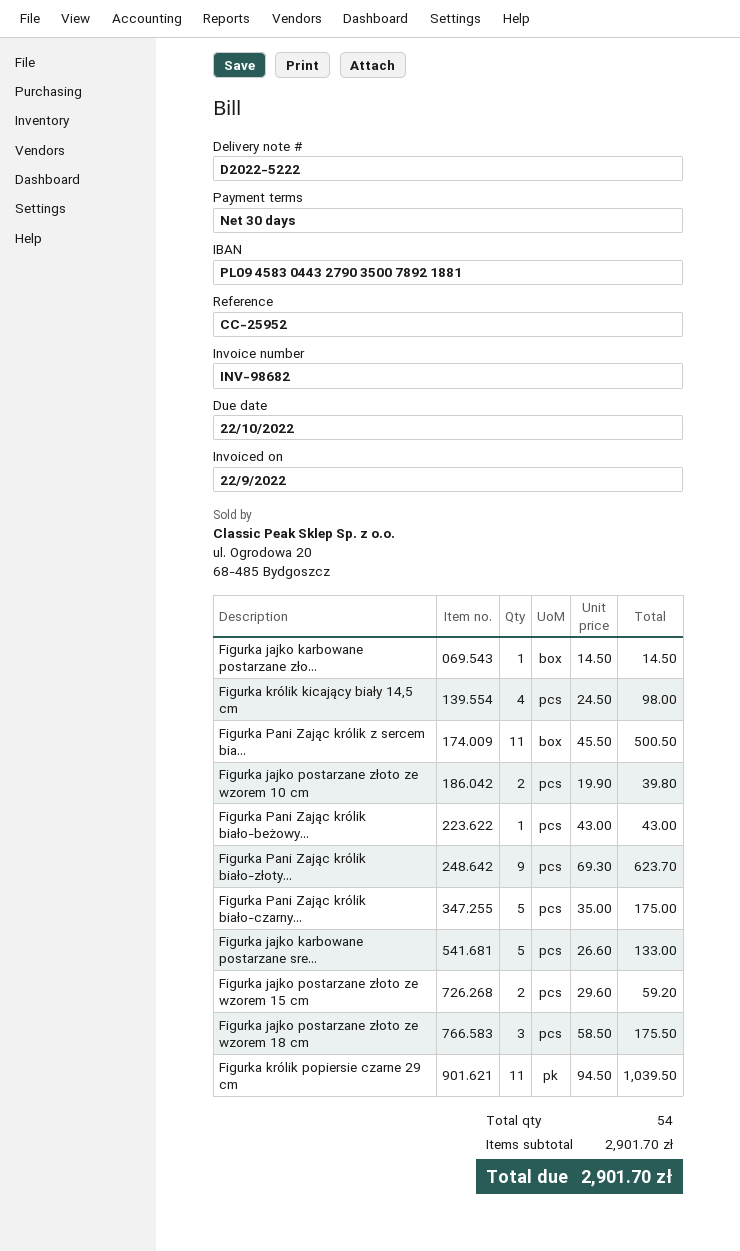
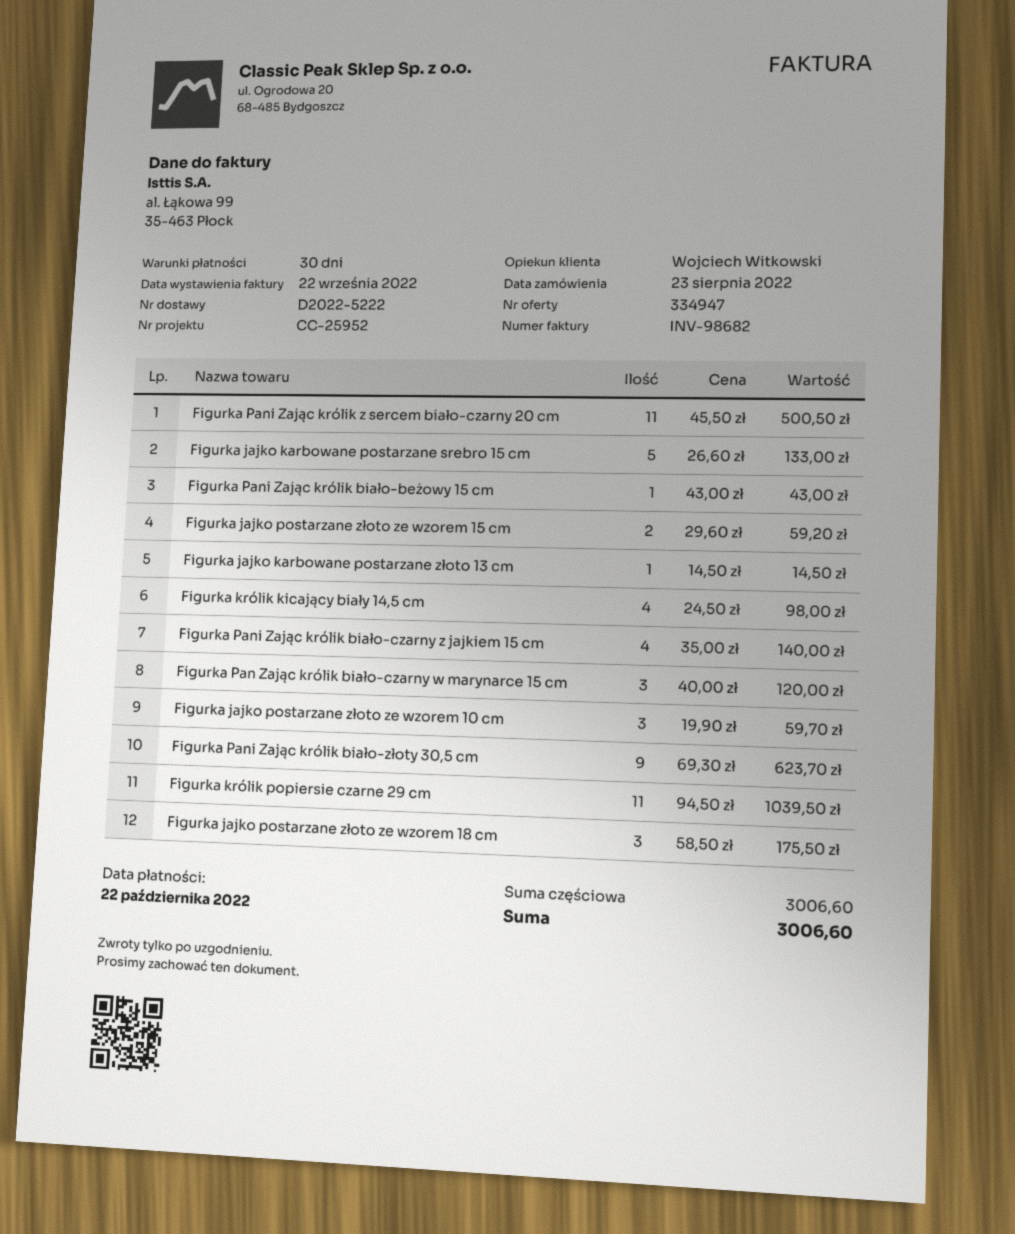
Figurka jajko postarzane złoto ze wzorem 10 cm: 2 x 19.90 = 39.80 -> 3 x 19.90 = 59.70
Figurka Pani Zając królik biało-czarny...: 5 x 35.00 = 175.00 -> 4 x 35.00 = 140.00
Figurka Pan Zając królik biało-czarny w marynarce 15 cm: none -> 3 x 40.00 = 120.00
subtotal: 2901.70 -> 3006.60
total: 2901.70 -> 3006.60

